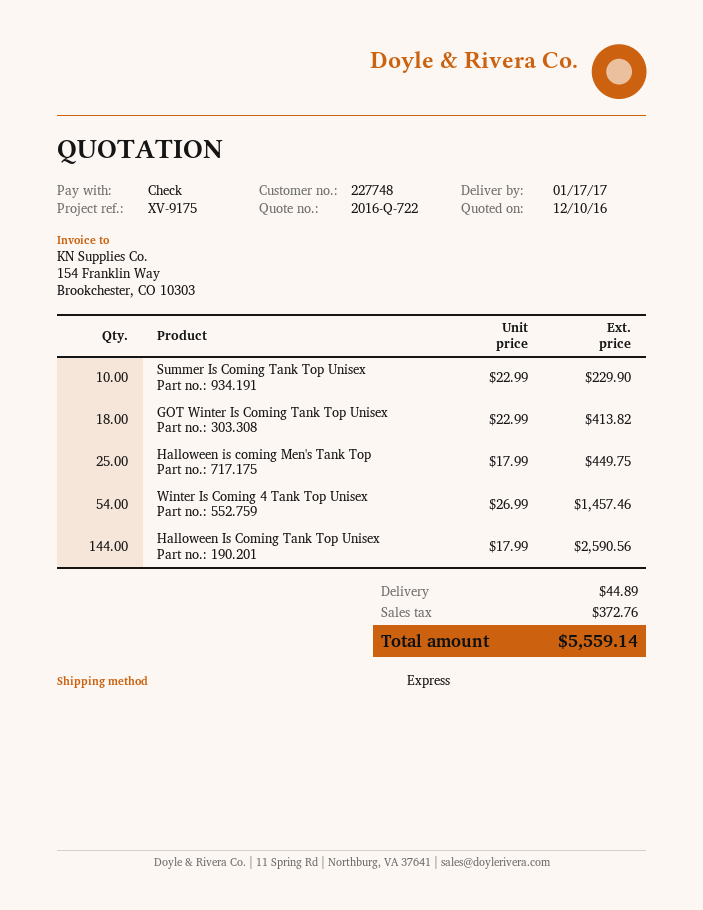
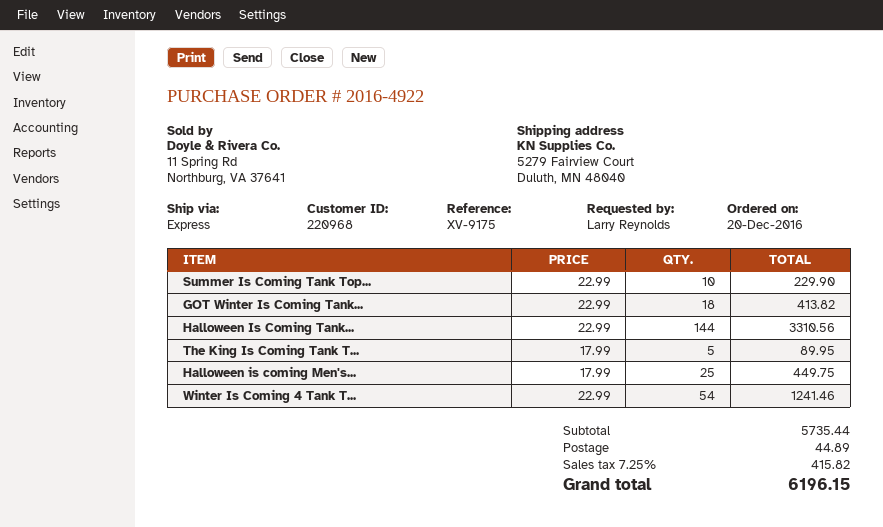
customer number: 227748 -> 220968
Winter Is Coming 4 Tank Top Unisex: 54 x 26.99 = 1457.46 -> 54 x 22.99 = 1241.46
Halloween Is Coming Tank Top Unisex: 144 x 17.99 = 2590.56 -> 144 x 22.99 = 3310.56
The King Is Coming Tank T...: none -> 5 x 17.99 = 89.95
tax: 372.76 -> 415.82
total: 5559.14 -> 6196.15

